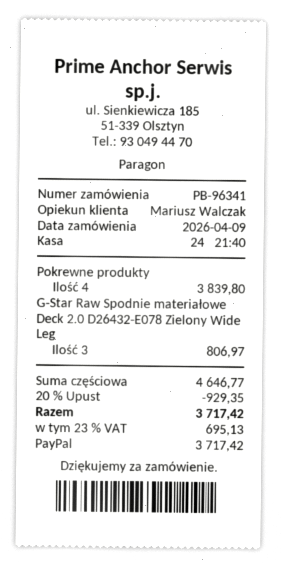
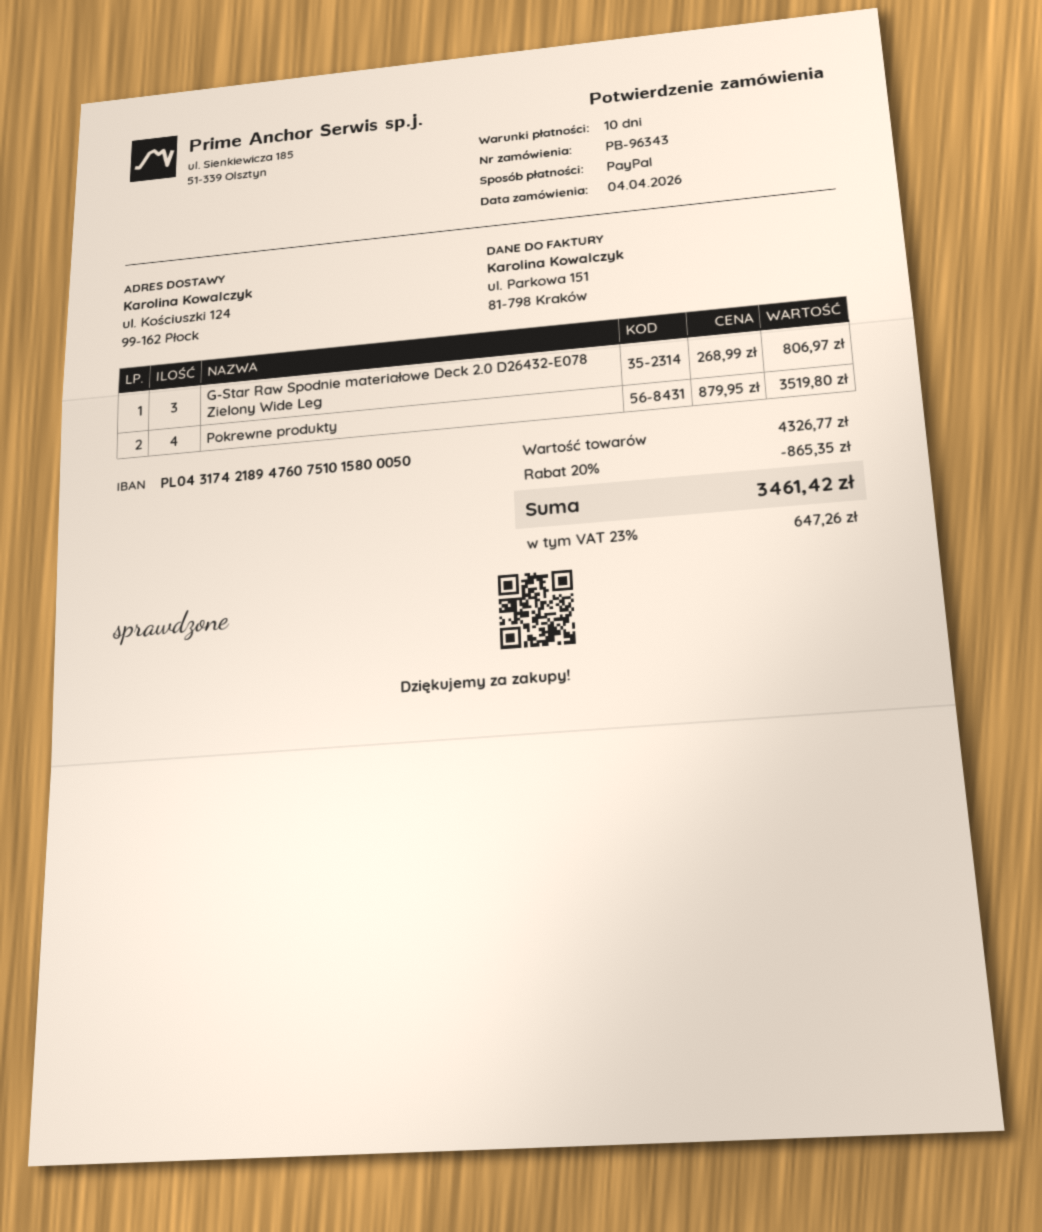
order number: PB-96341 -> PB-96343
order date: 2026-04-09 -> 2026-04-04
Pokrewne produkty: 4 for 3839.80 -> 4 for 3519.80
subtotal: 4646.77 -> 4326.77
discount: 20% = 929.35 -> 20% = 865.35
tax: 23% = 695.13 -> 23% = 647.26
total: 3717.42 -> 3461.42

